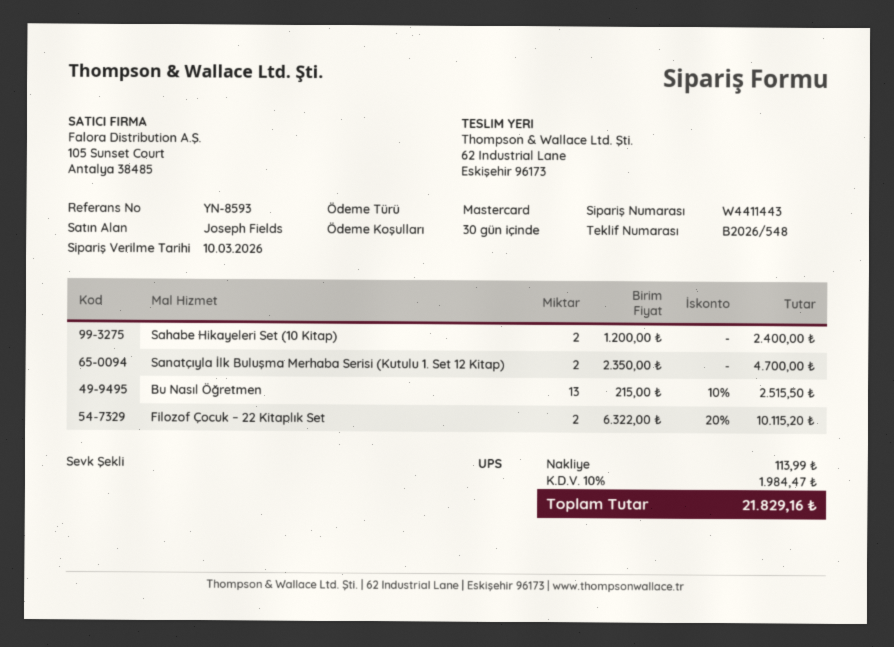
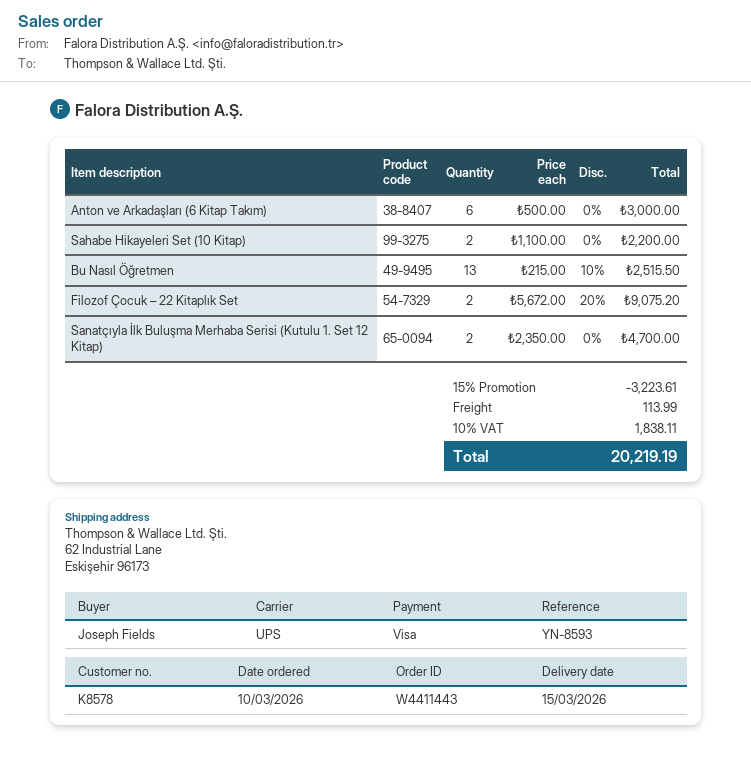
payment method: Mastercard -> Visa
Sahabe Hikayeleri Set (10 Kitap): 2 x 1200.00 = 2400.00 -> 2 x 1100.00 = 2200.00
Filozof Çocuk – 22 Kitaplık Set: 2 x 6322.00 - 20% = 10115.20 -> 2 x 5672.00 - 20% = 9075.20
Anton ve Arkadaşları (6 Kitap Takım): none -> 6 x 500.00 = 3000.00
discount: none -> 15% = 3223.61
tax: 10% = 1984.47 -> 10% = 1838.11
total: 21829.16 -> 20219.19

